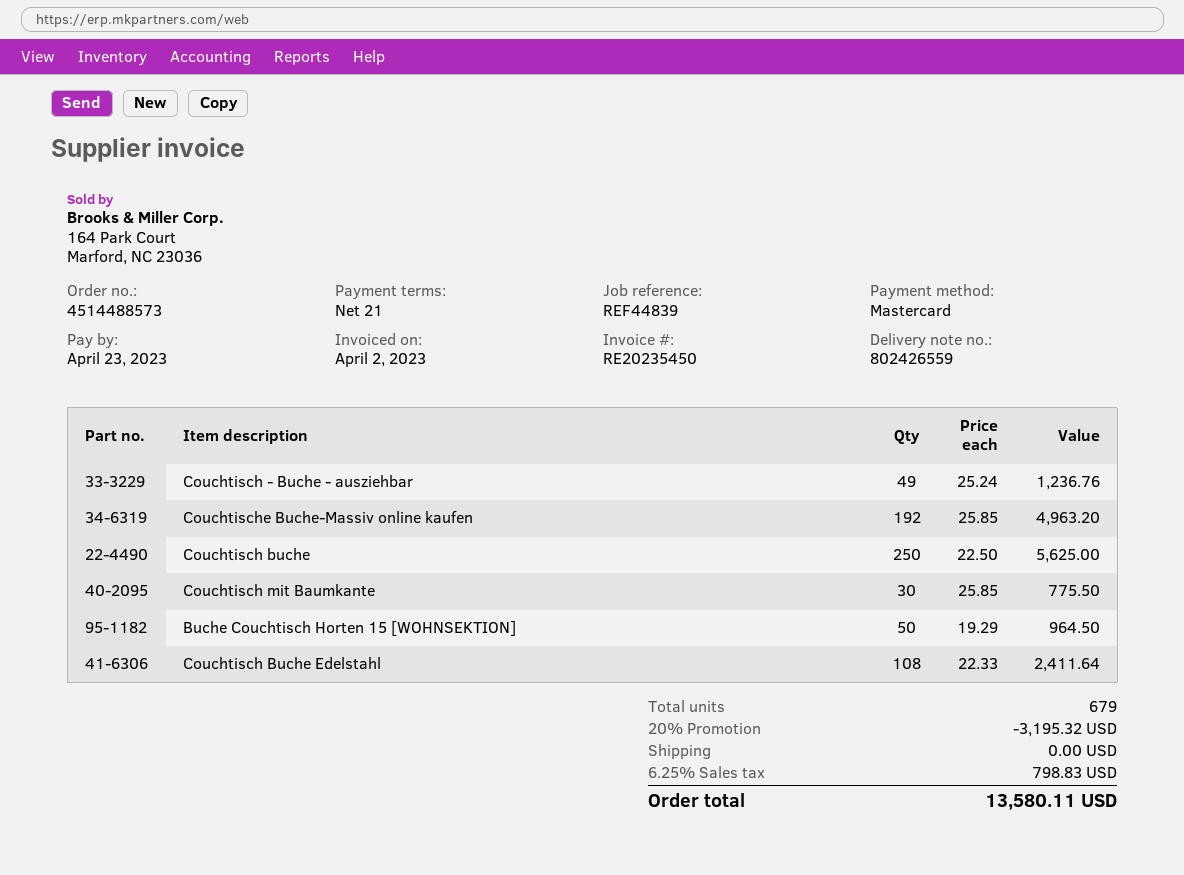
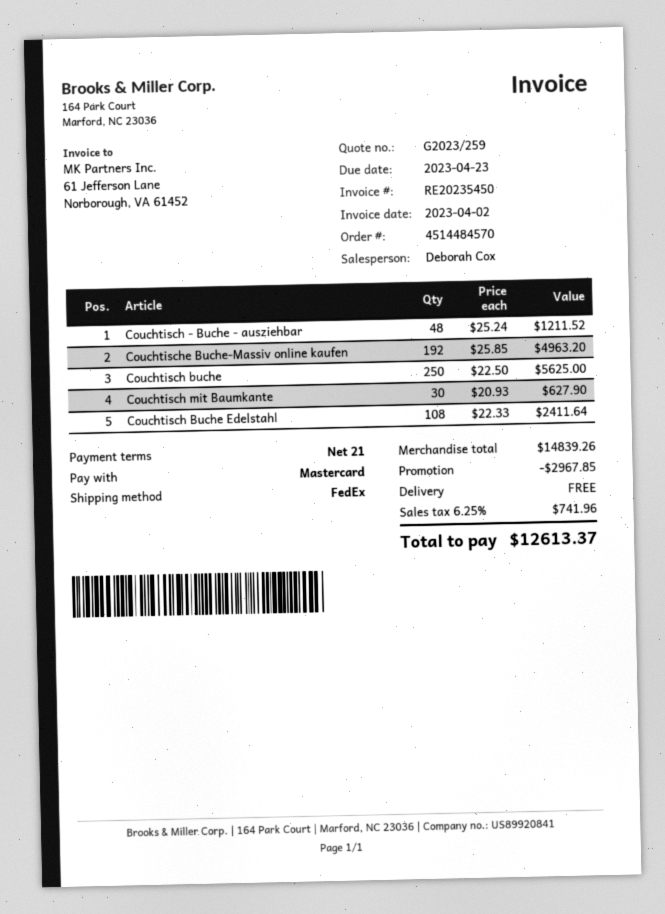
order number: 4514488573 -> 4514484570
Couchtisch - Buche - ausziehbar: 49 x 25.24 = 1236.76 -> 48 x 25.24 = 1211.52
Couchtisch mit Baumkante: 30 x 25.85 = 775.50 -> 30 x 20.93 = 627.90
Buche Couchtisch Horten 15 [WOHNSEKTION]: 50 x 19.29 = 964.50 -> none
discount: 3195.32 -> 2967.85
tax: 6.25% = 798.83 -> 6.25% = 741.96
total: 13580.11 -> 12613.37

